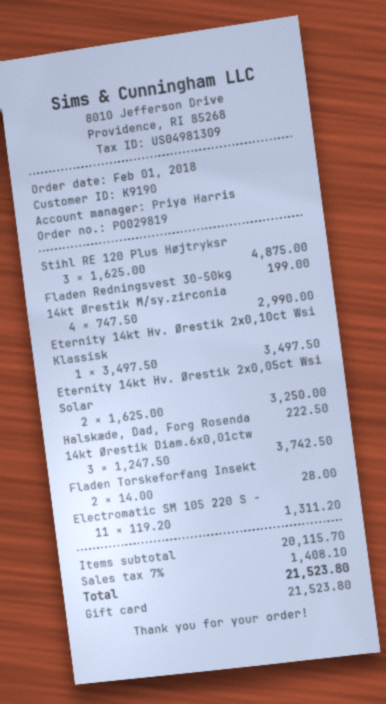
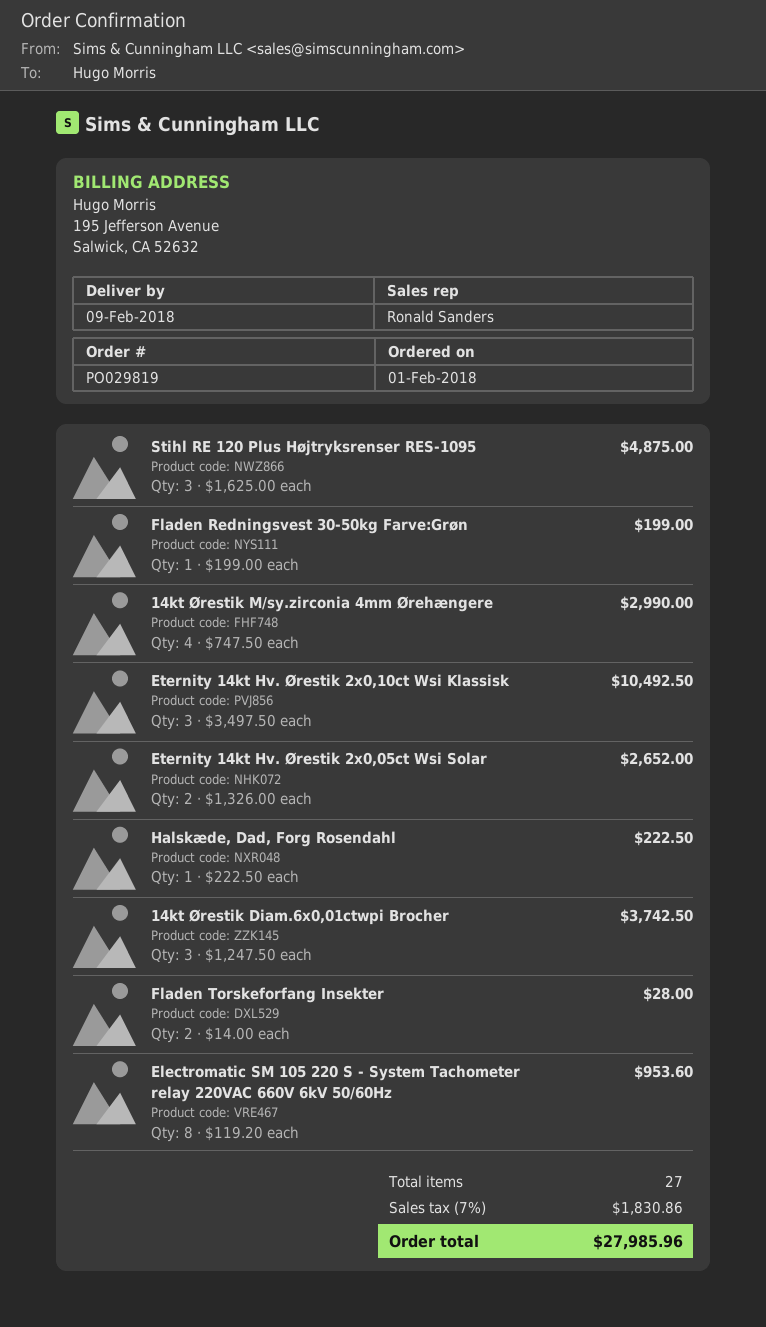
sales rep: Priya Harris -> Ronald Sanders
Eternity 14kt Hv. Ørestik 2x0,10ct Wsi Klassisk: 1 x 3497.50 = 3497.50 -> 3 x 3497.50 = 10492.50
Eternity 14kt Hv. Ørestik 2x0,05ct Wsi Solar: 2 x 1625.00 = 3250.00 -> 2 x 1326.00 = 2652.00
Electromatic SM 105 220 S -: 11 x 119.20 = 1311.20 -> 8 x 119.20 = 953.60
tax: 7% = 1408.10 -> 7% = 1830.86
total: 21523.80 -> 27985.96

